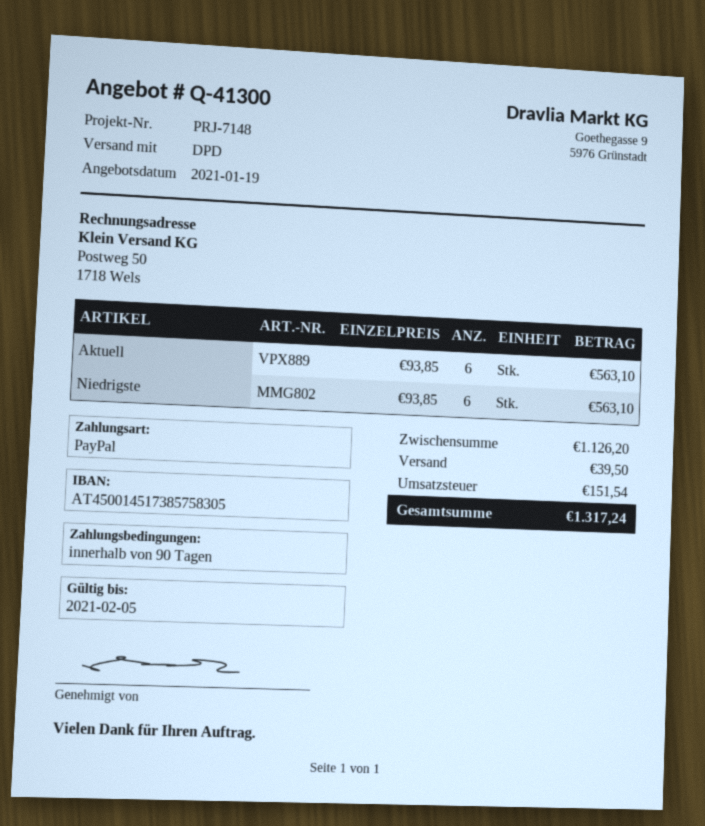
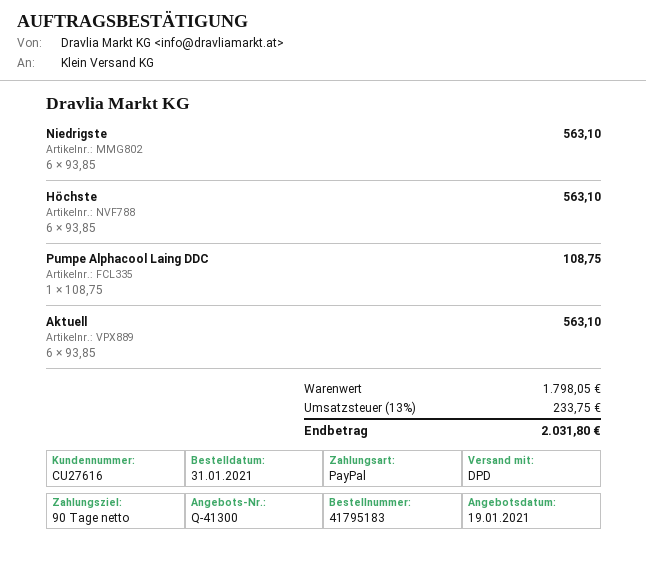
Höchste: none -> 6 x 93.85 = 563.10
Pumpe Alphacool Laing DDC: none -> 1 x 108.75 = 108.75
subtotal: 1126.20 -> 1798.05
shipping: 39.50 -> none
tax: 151.54 -> 233.75
total: 1317.24 -> 2031.80

